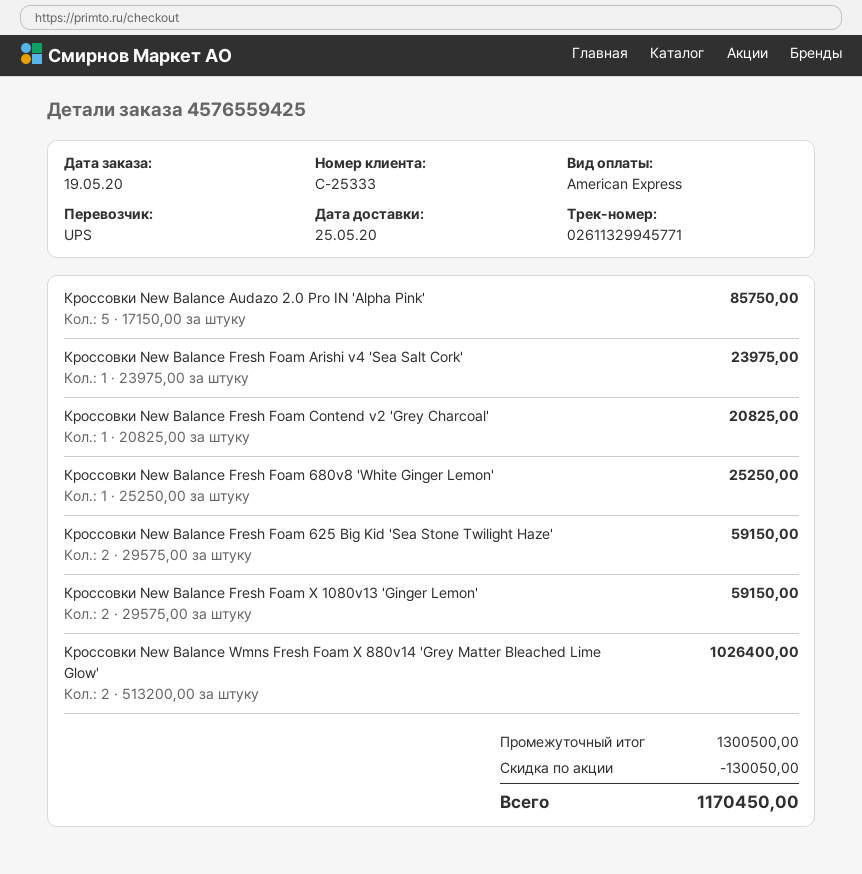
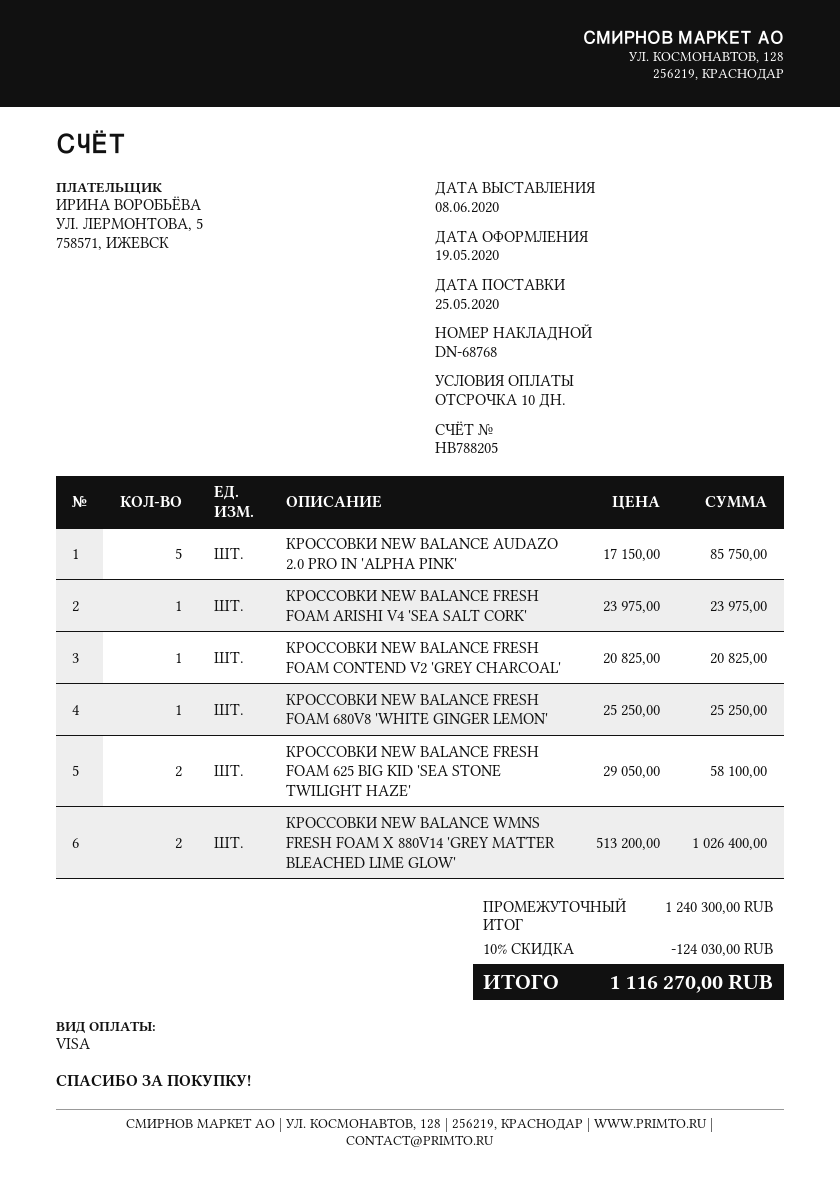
payment method: American Express -> Visa
Кроссовки New Balance Fresh Foam 625 Big Kid 'Sea Stone Twilight Haze': 2 x 29575.00 = 59150.00 -> 2 x 29050.00 = 58100.00
Кроссовки New Balance Fresh Foam X 1080v13 'Ginger Lemon': 2 x 29575.00 = 59150.00 -> none
subtotal: 1300500.00 -> 1240300.00
discount: 130050.00 -> 124030.00
total: 1170450.00 -> 1116270.00

